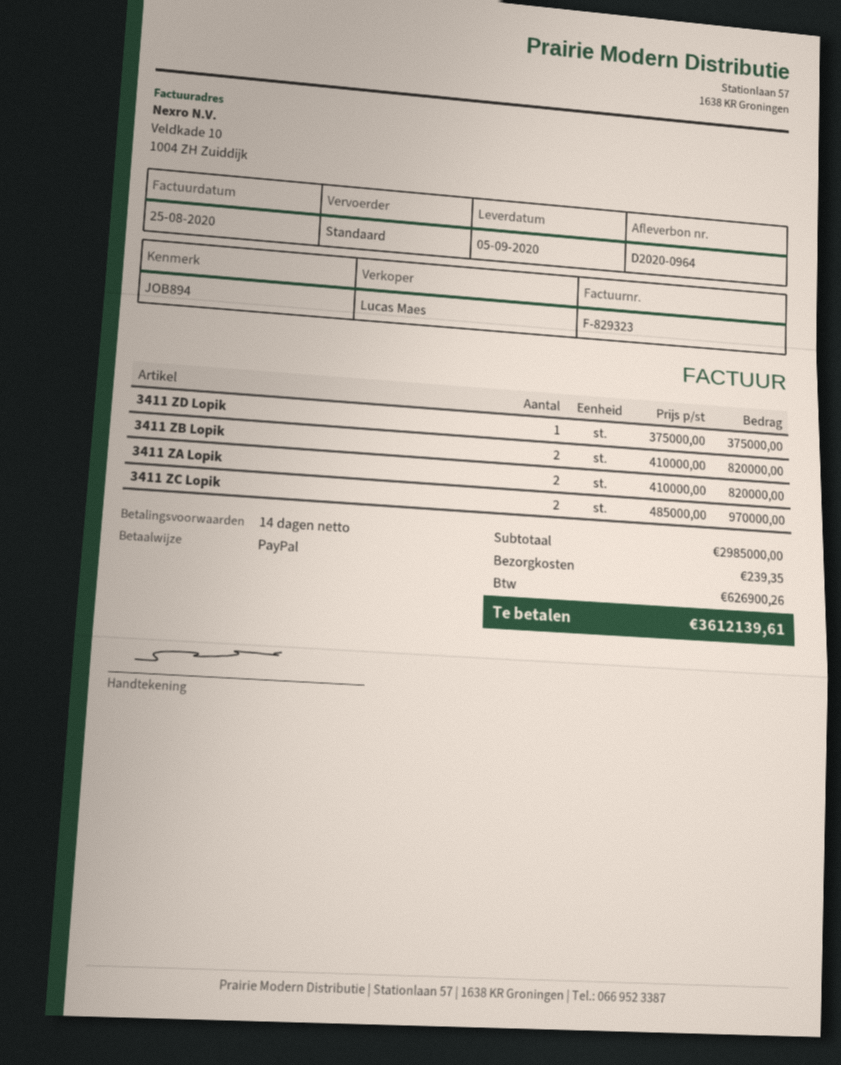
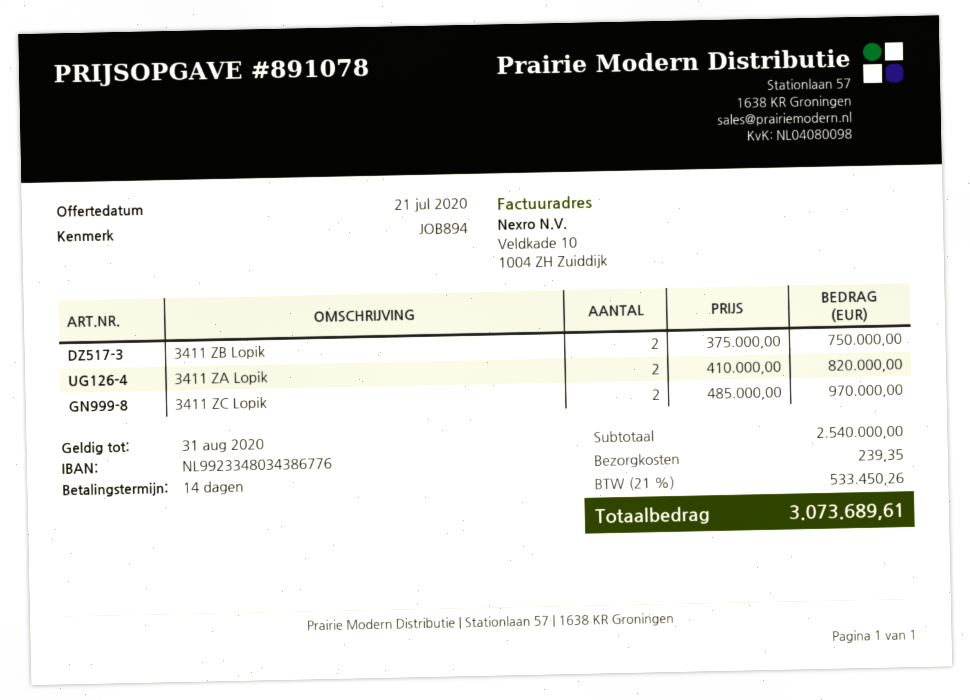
3411 ZD Lopik: 1 x 375000.00 = 375000.00 -> none
3411 ZB Lopik: 2 x 410000.00 = 820000.00 -> 2 x 375000.00 = 750000.00
subtotal: 2985000.00 -> 2540000.00
tax: 626900.26 -> 533450.26
total: 3612139.61 -> 3073689.61

